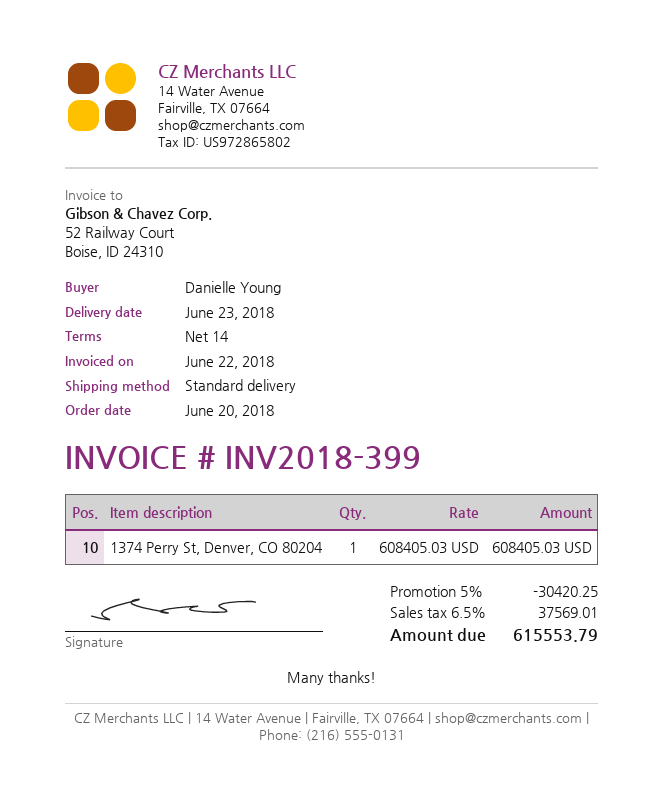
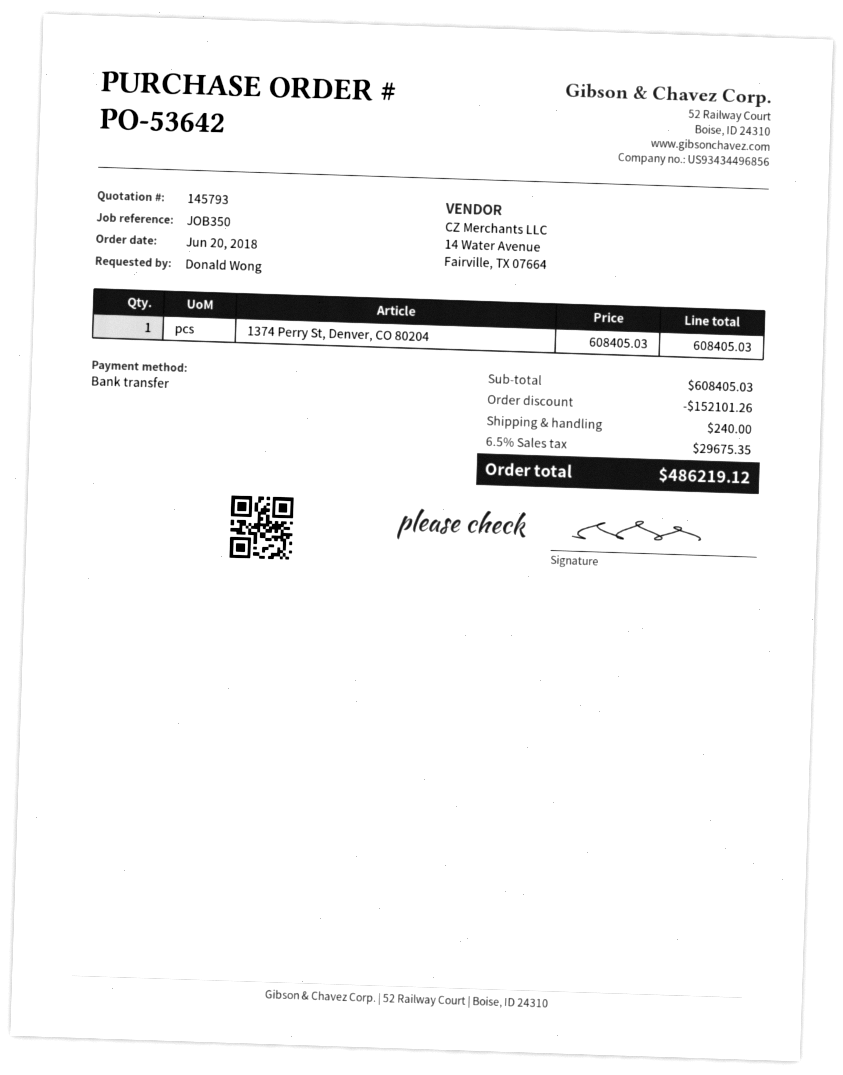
ordered by: Danielle Young -> Donald Wong
discount: 30420.25 -> 152101.26
shipping: none -> 240.00
tax: 6.5% = 37569.01 -> 6.5% = 29675.35
total: 615553.79 -> 486219.12

